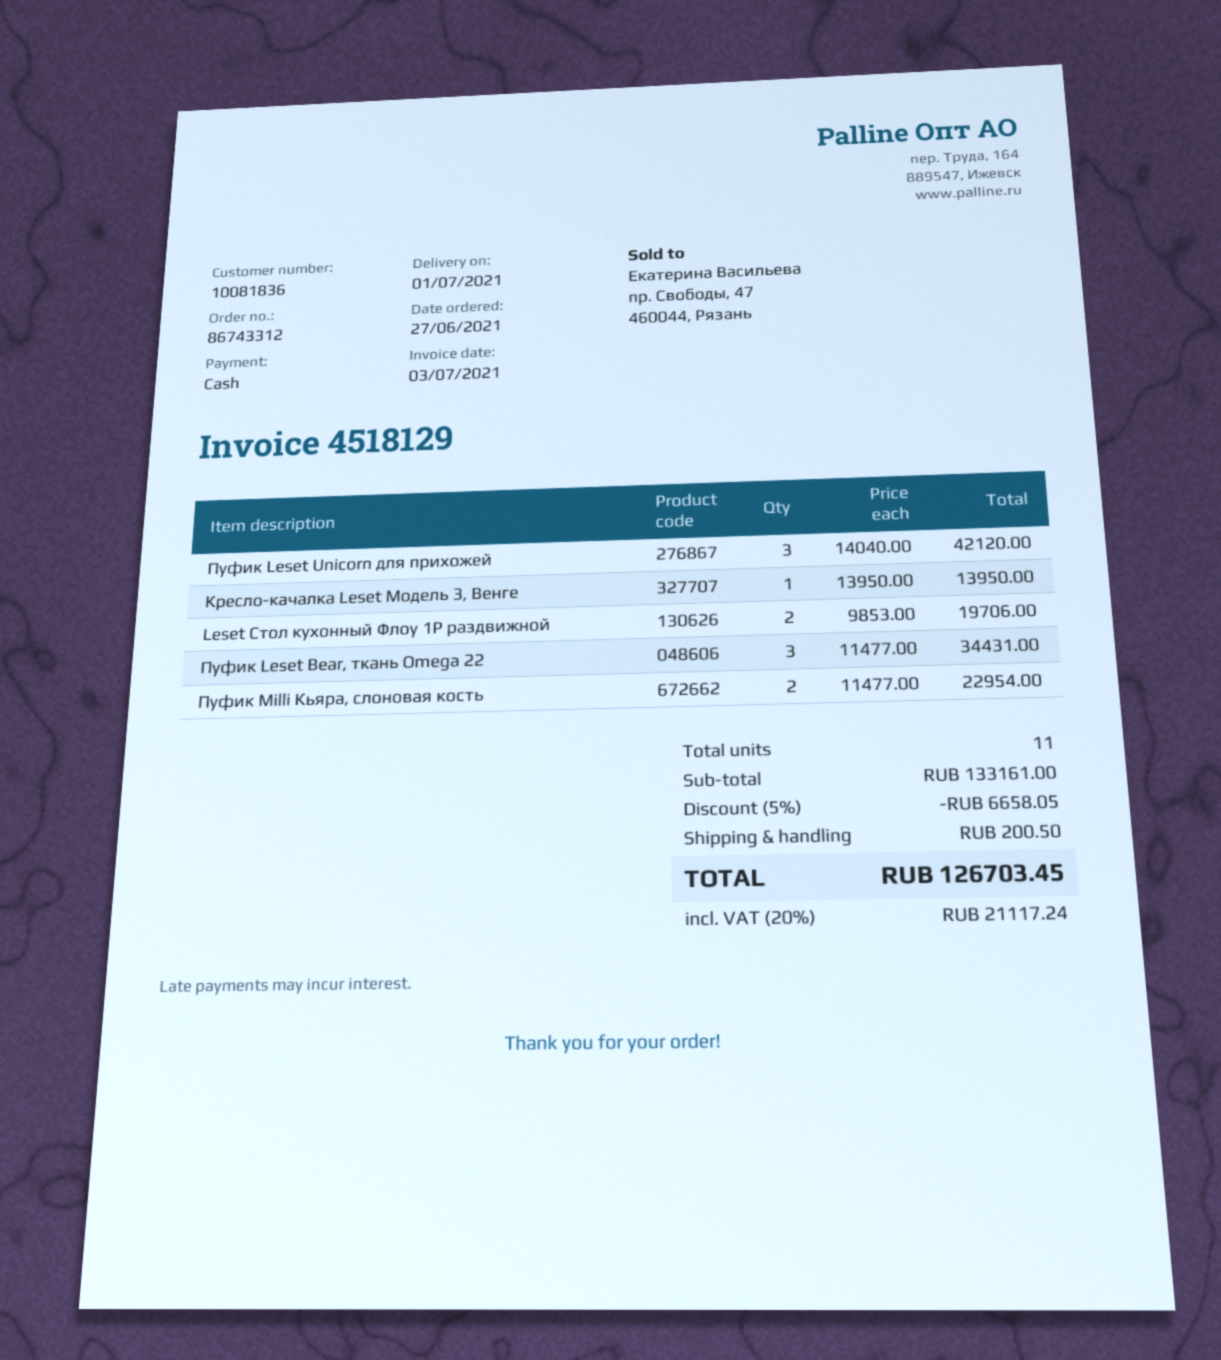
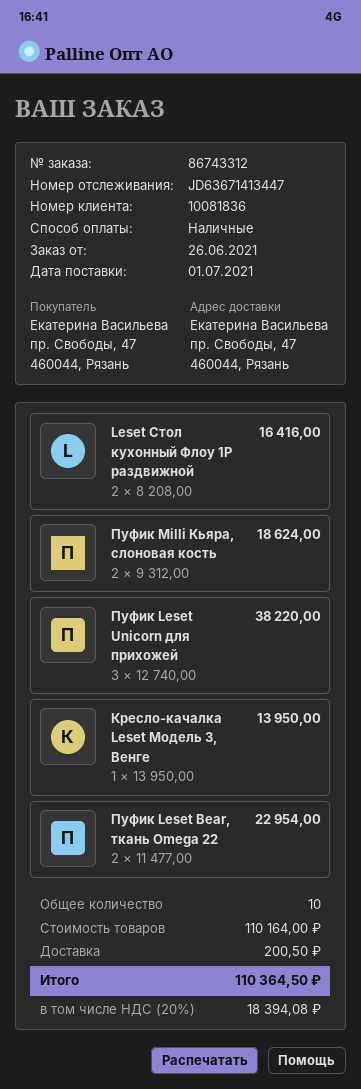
order date: 2021-06-27 -> 2021-06-26
Пуфик Leset Unicorn для прихожей: 3 x 14040.00 = 42120.00 -> 3 x 12740.00 = 38220.00
Leset Стол кухонный Флоу 1Р раздвижной: 2 x 9853.00 = 19706.00 -> 2 x 8208.00 = 16416.00
Пуфик Leset Bear, ткань Omega 22: 3 x 11477.00 = 34431.00 -> 2 x 11477.00 = 22954.00
Пуфик Milli Кьяра, слоновая кость: 2 x 11477.00 = 22954.00 -> 2 x 9312.00 = 18624.00
total quantity: 11 -> 10
subtotal: 133161.00 -> 110164.00
discount: 5% = 6658.05 -> none
tax: 20% = 21117.24 -> 20% = 18394.08
total: 126703.45 -> 110364.50

